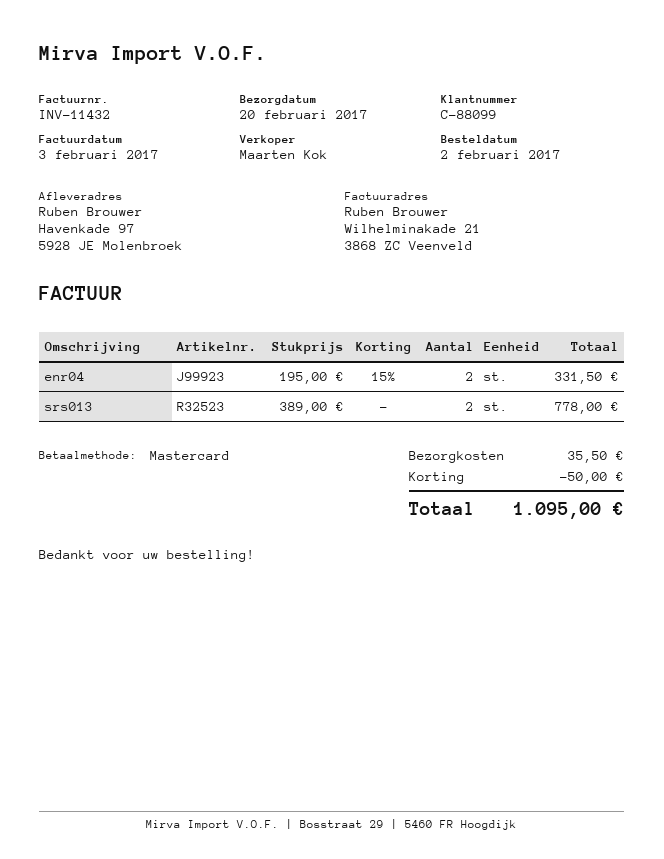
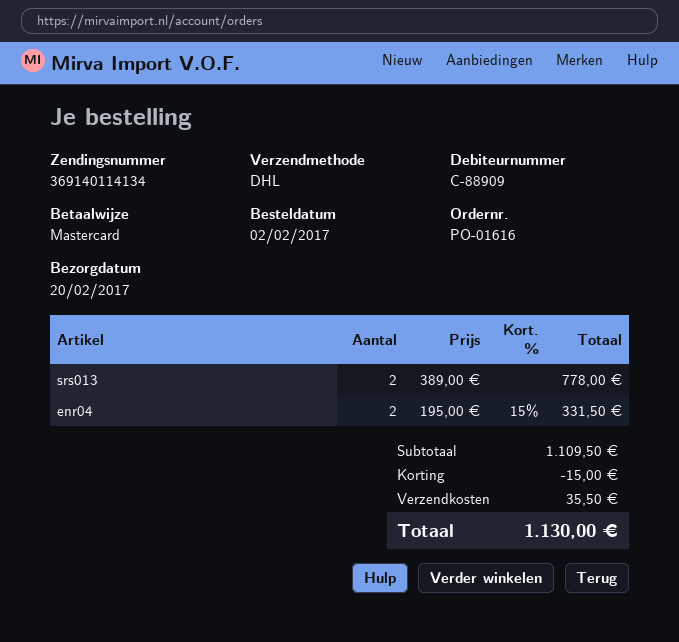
customer number: C-88099 -> C-88909
discount: 50.00 -> 15.00
total: 1095.00 -> 1130.00

